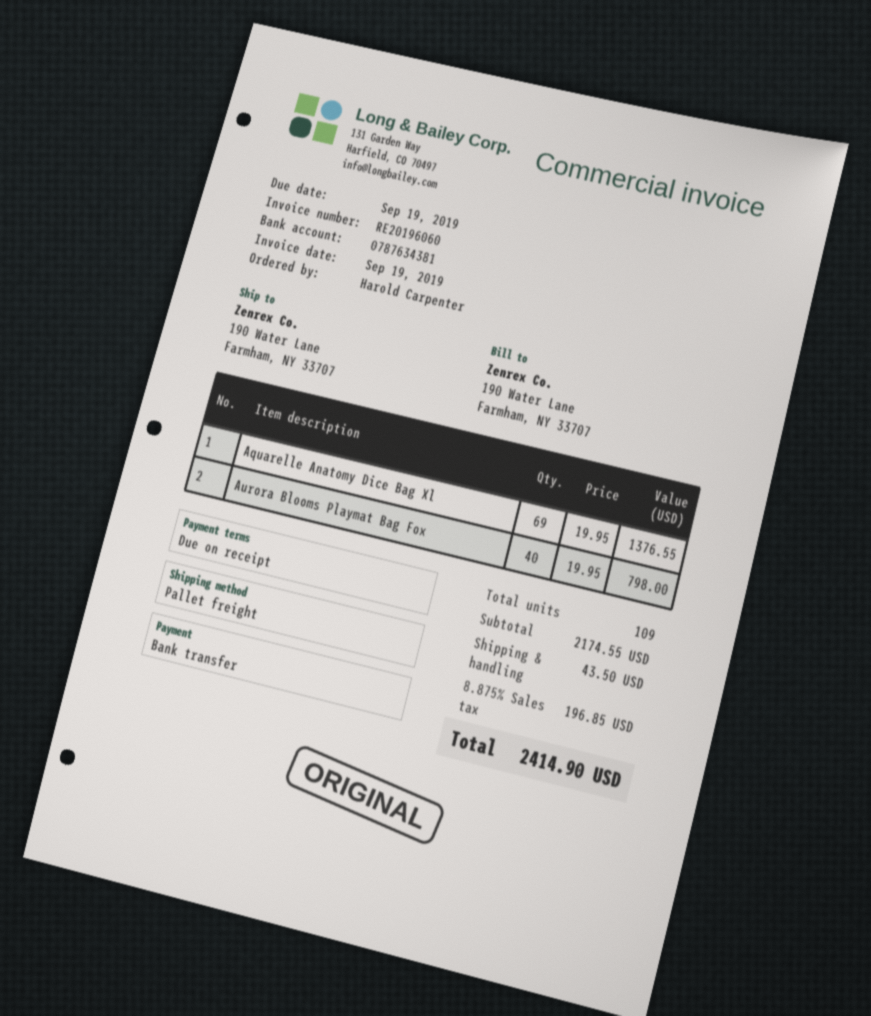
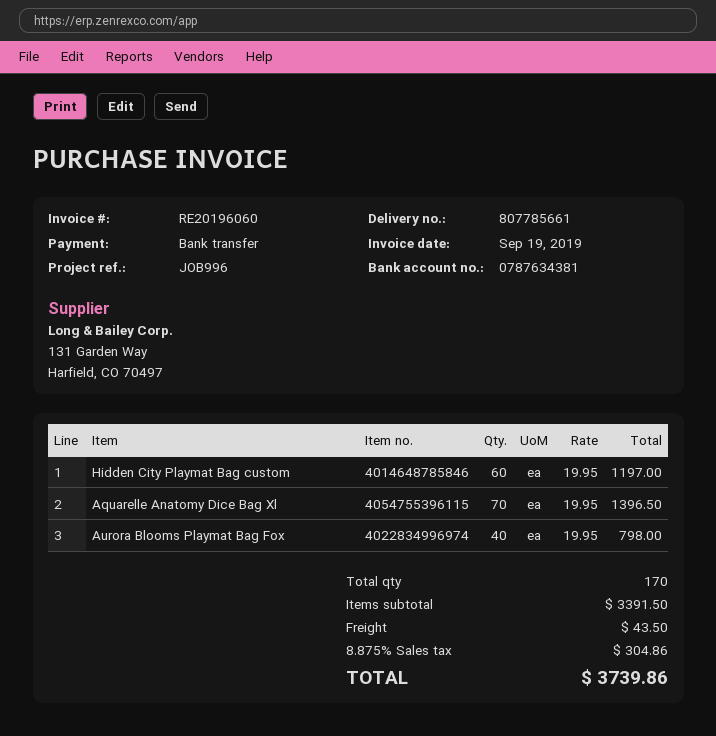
Aquarelle Anatomy Dice Bag Xl: 69 x 19.95 = 1376.55 -> 70 x 19.95 = 1396.50
Hidden City Playmat Bag custom: none -> 60 x 19.95 = 1197.00
total quantity: 109 -> 170
subtotal: 2174.55 -> 3391.50
tax: 8.875% = 196.85 -> 8.875% = 304.86
total: 2414.90 -> 3739.86

